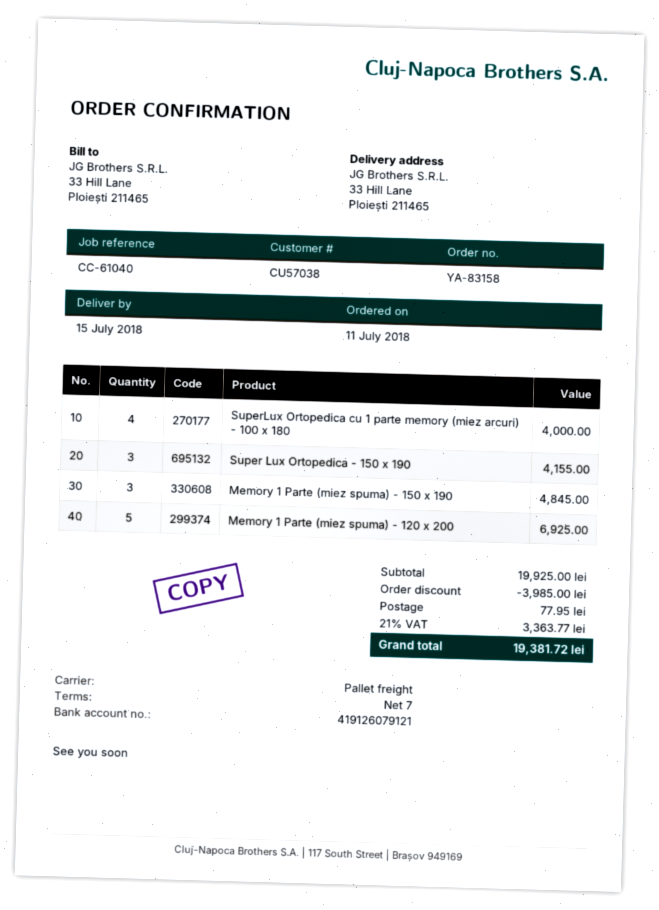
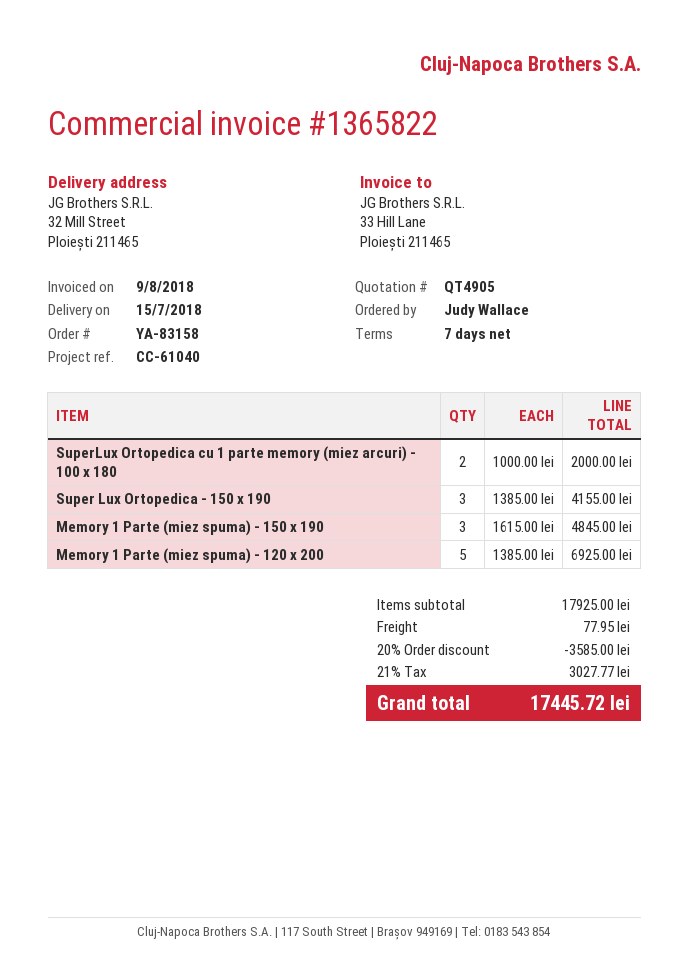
ship to: 33 Hill Lane, Ploiești 211465 -> 32 Mill Street, Ploiești 211465
SuperLux Ortopedica cu 1 parte memory (miez arcuri) - 100 x 180: 4 for 4000.00 -> 2 for 2000.00
subtotal: 19925.00 -> 17925.00
discount: 3985.00 -> 3585.00
tax: 21% = 3363.77 -> 21% = 3027.77
total: 19381.72 -> 17445.72

